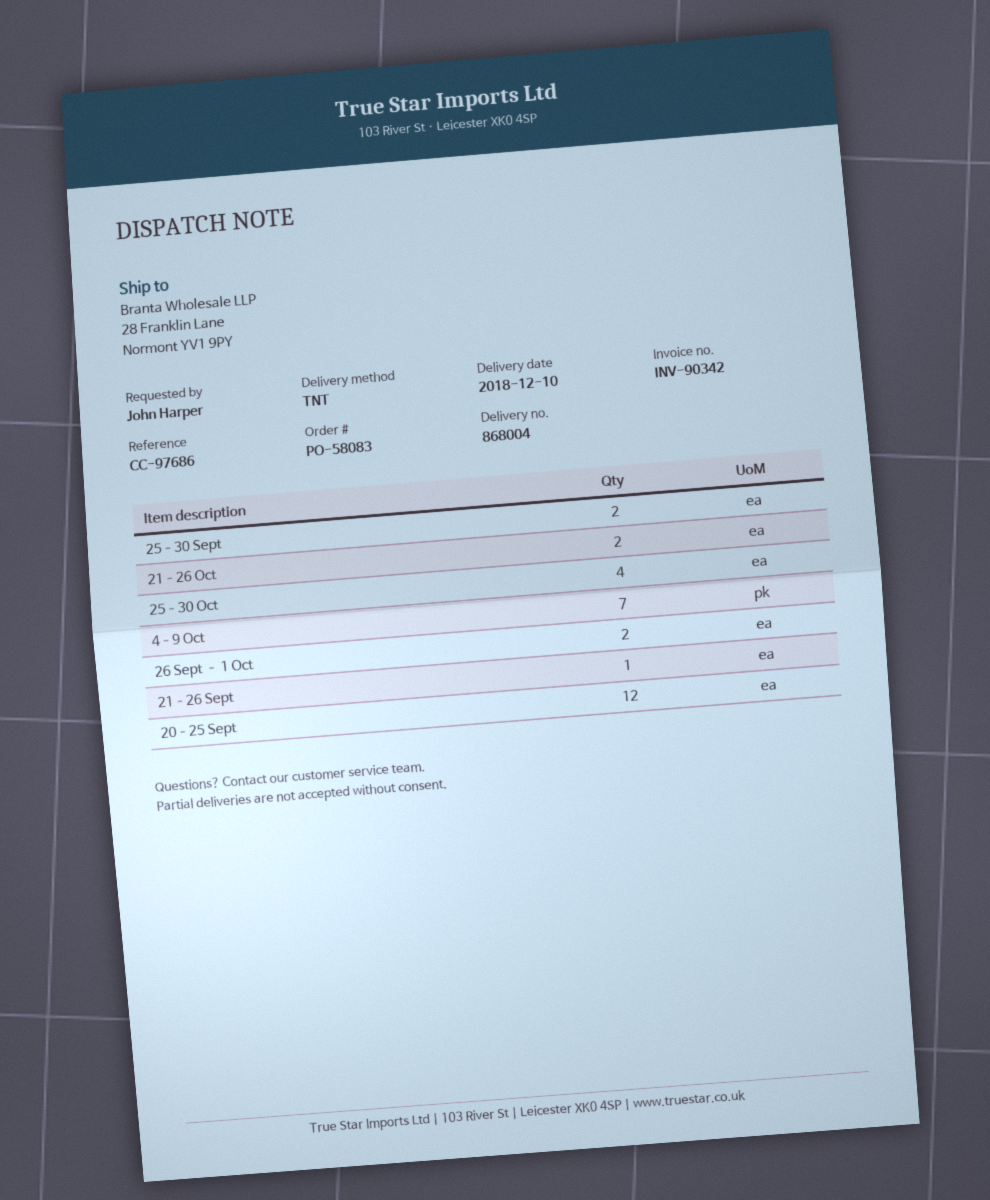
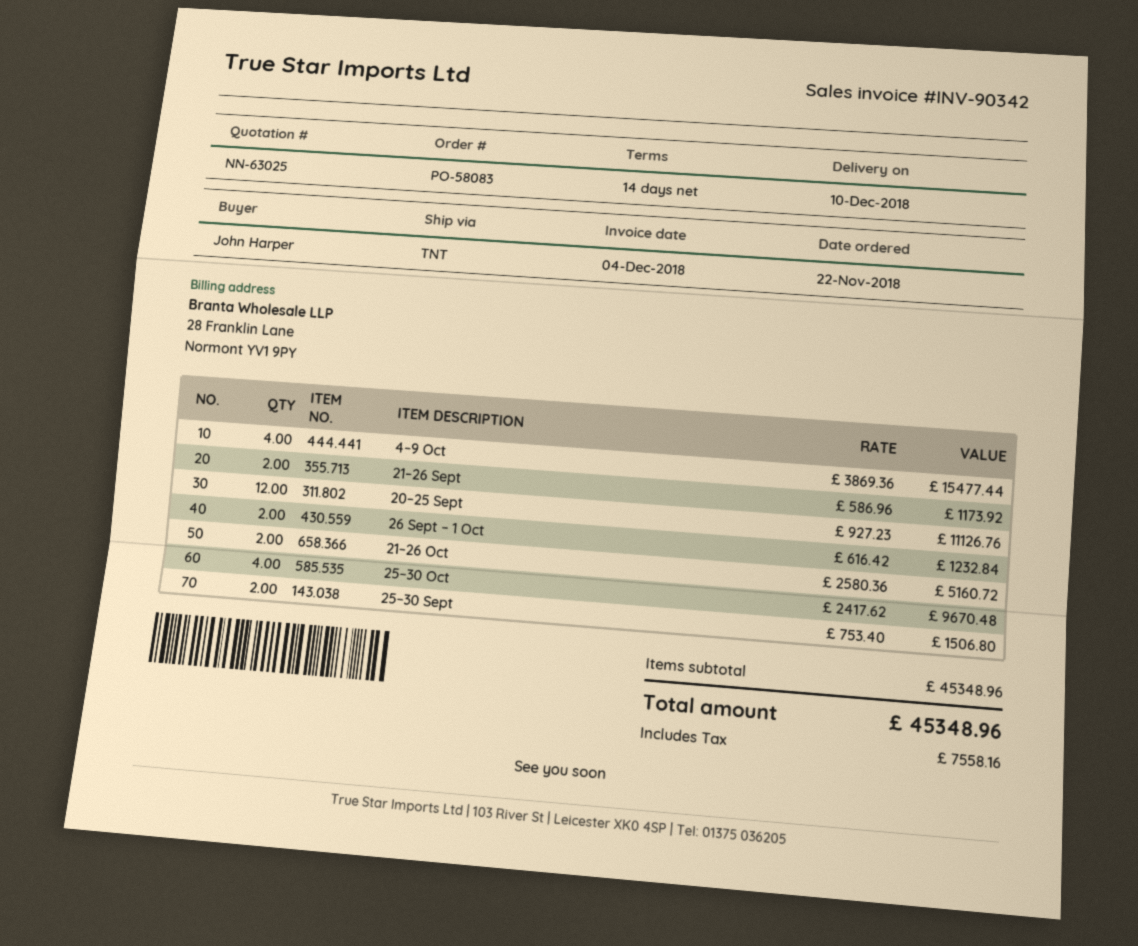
4–9 Oct: 7 -> 4
21–26 Sept: 1 -> 2

